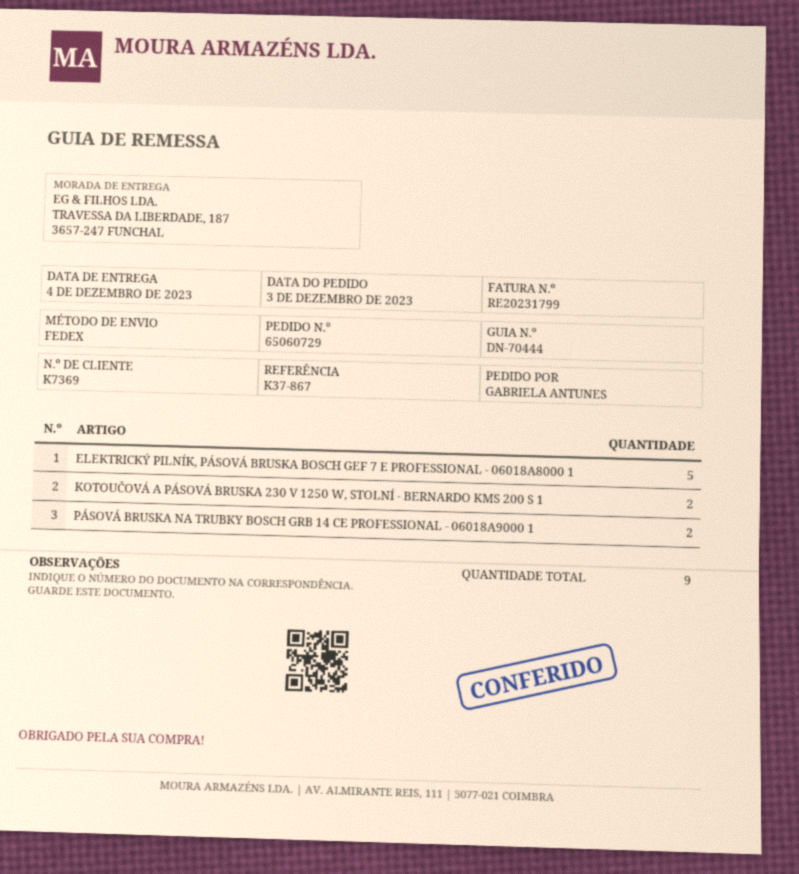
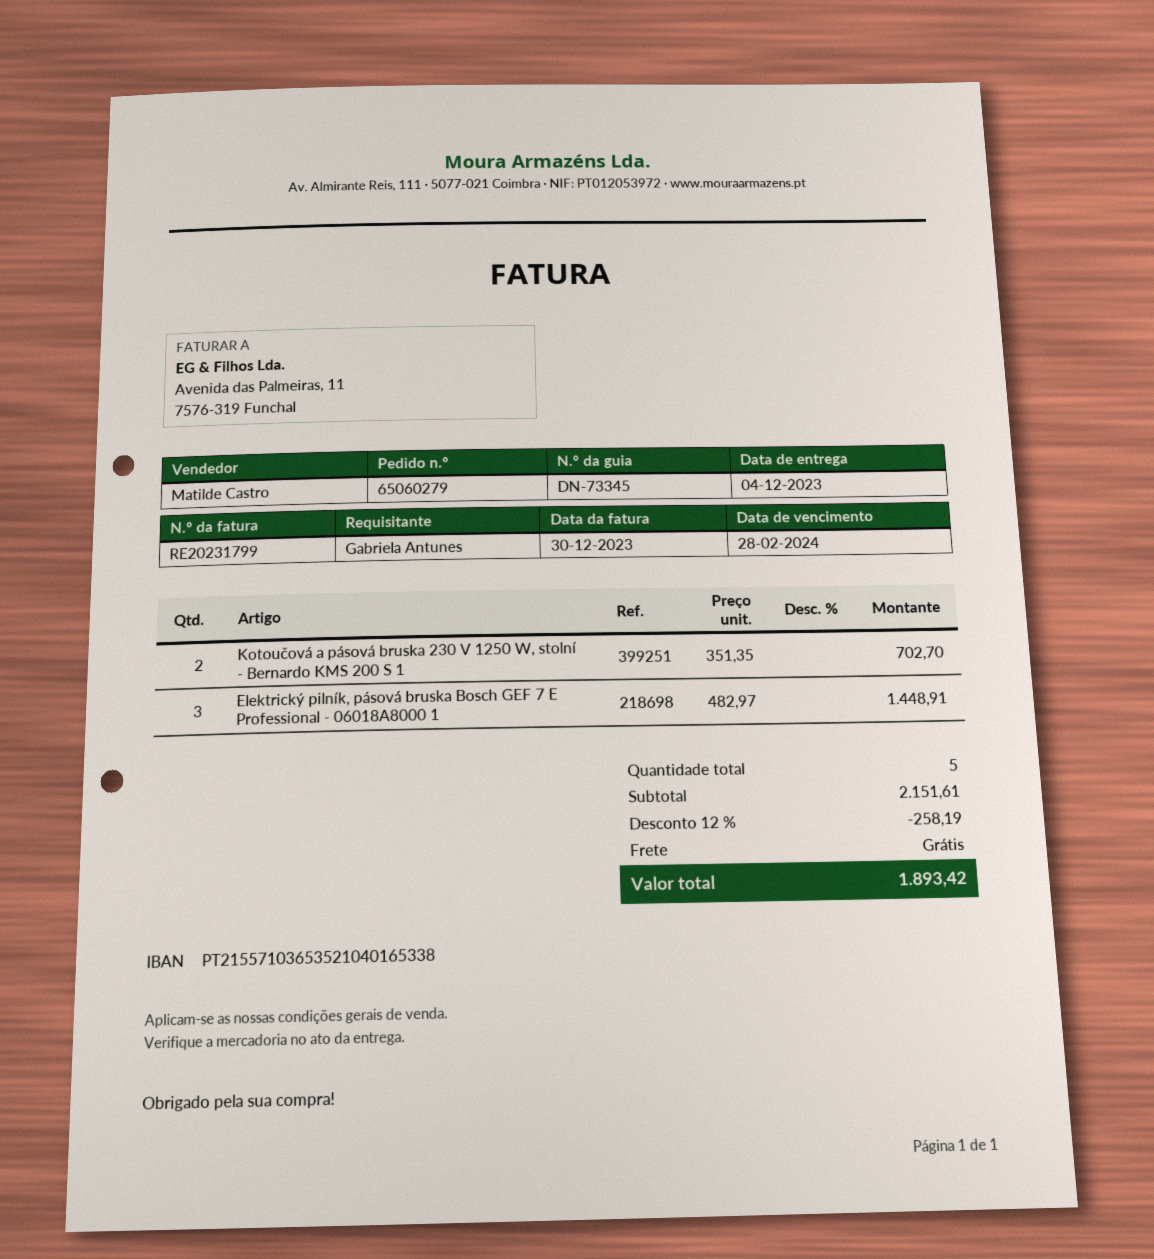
order number: 65060729 -> 65060279
delivery note number: DN-70444 -> DN-73345
ELEKTRICKÝ PILNÍK, PÁSOVÁ BRUSKA BOSCH GEF 7 E PROFESSIONAL - 06018A8000 1: 5 -> 3
PÁSOVÁ BRUSKA NA TRUBKY BOSCH GRB 14 CE PROFESSIONAL - 06018A9000 1: 2 -> none
total quantity: 9 -> 5

